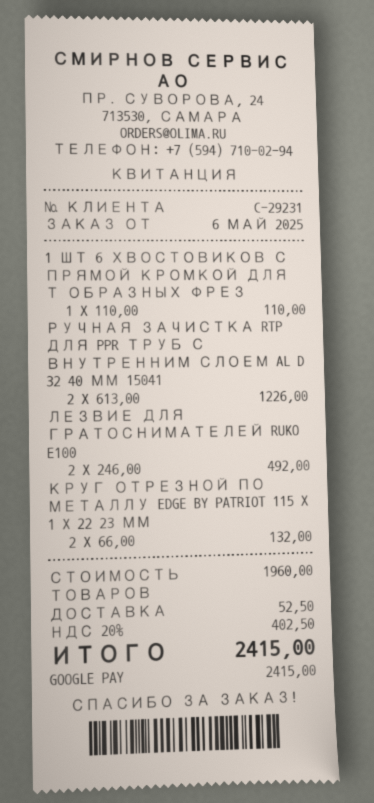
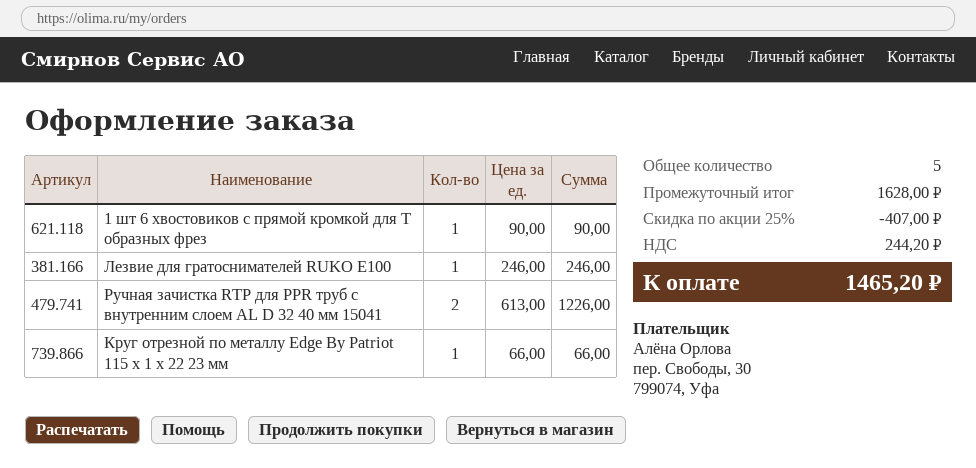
1 ШТ 6 ХВОСТОВИКОВ С ПРЯМОЙ КРОМКОЙ ДЛЯ Т ОБРАЗНЫХ ФРЕЗ: 1 x 110.00 = 110.00 -> 1 x 90.00 = 90.00
ЛЕЗВИЕ ДЛЯ ГРАТОСНИМАТЕЛЕЙ RUKO E100: 2 x 246.00 = 492.00 -> 1 x 246.00 = 246.00
КРУГ ОТРЕЗНОЙ ПО МЕТАЛЛУ EDGE BY PATRIOT 115 X 1 X 22 23 ММ: 2 x 66.00 = 132.00 -> 1 x 66.00 = 66.00
subtotal: 1960.00 -> 1628.00
discount: none -> 25% = 407.00
shipping: 52.50 -> none
tax: 402.50 -> 244.20
total: 2415.00 -> 1465.20

